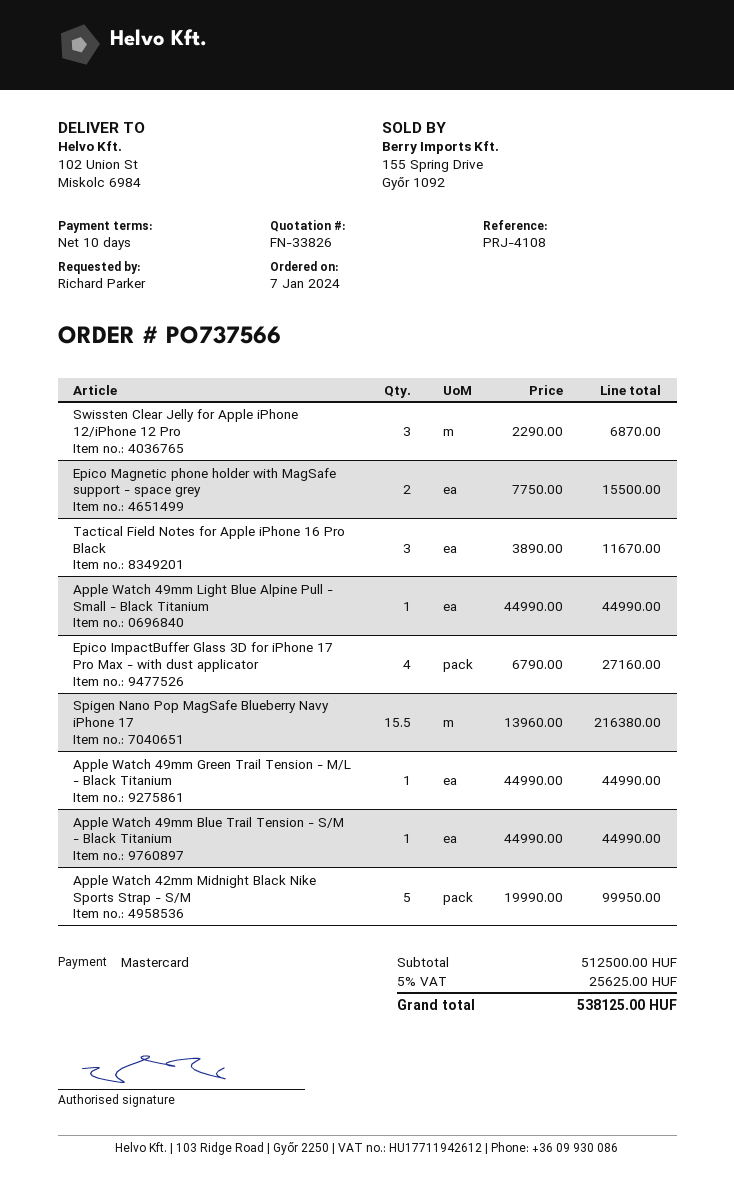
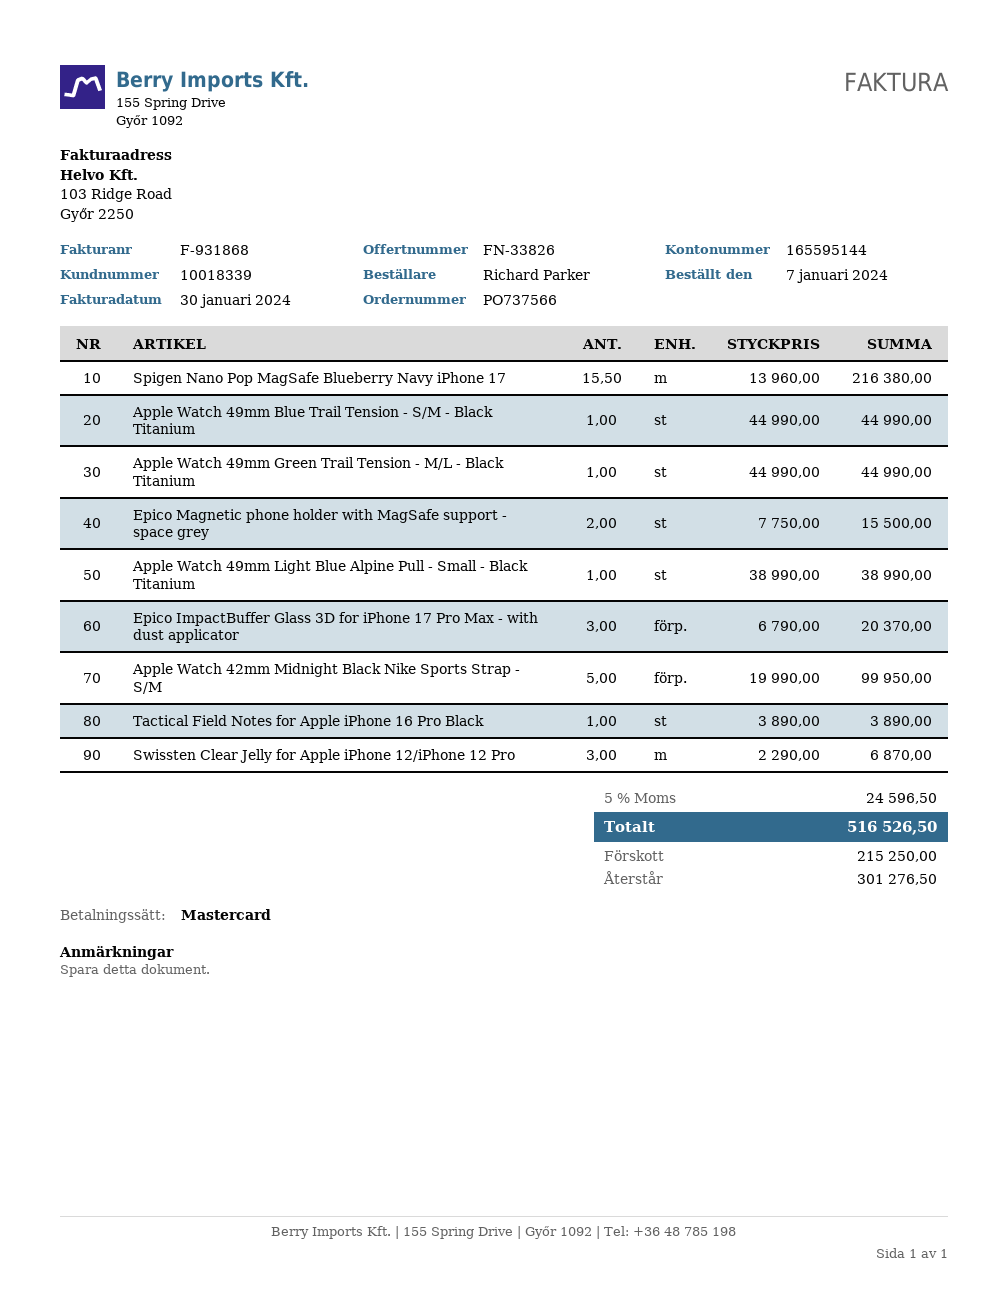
Tactical Field Notes for Apple iPhone 16 Pro Black: 3 x 3890.00 = 11670.00 -> 1 x 3890.00 = 3890.00
Apple Watch 49mm Light Blue Alpine Pull - Small - Black Titanium: 1 x 44990.00 = 44990.00 -> 1 x 38990.00 = 38990.00
Epico ImpactBuffer Glass 3D for iPhone 17 Pro Max - with dust applicator: 4 x 6790.00 = 27160.00 -> 3 x 6790.00 = 20370.00
tax: 5% = 25625.00 -> 5% = 24596.50
total: 538125.00 -> 516526.50

